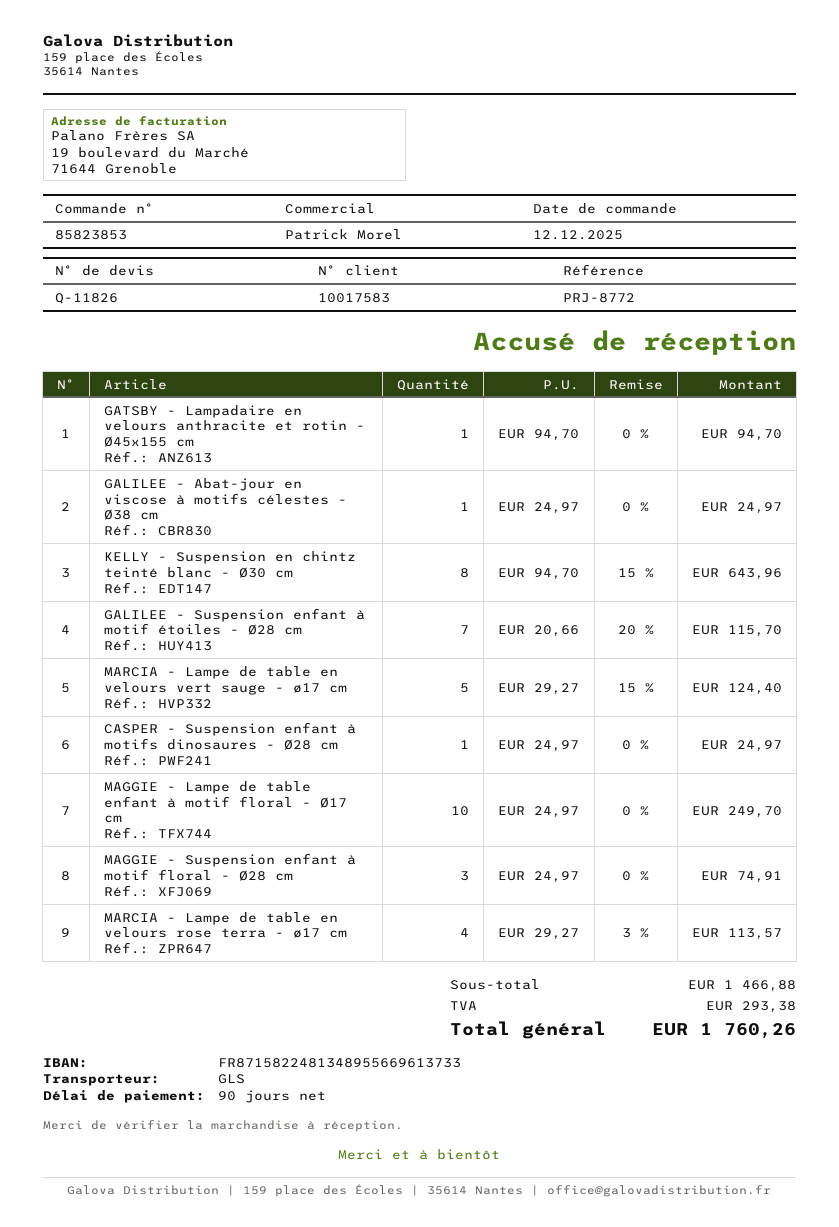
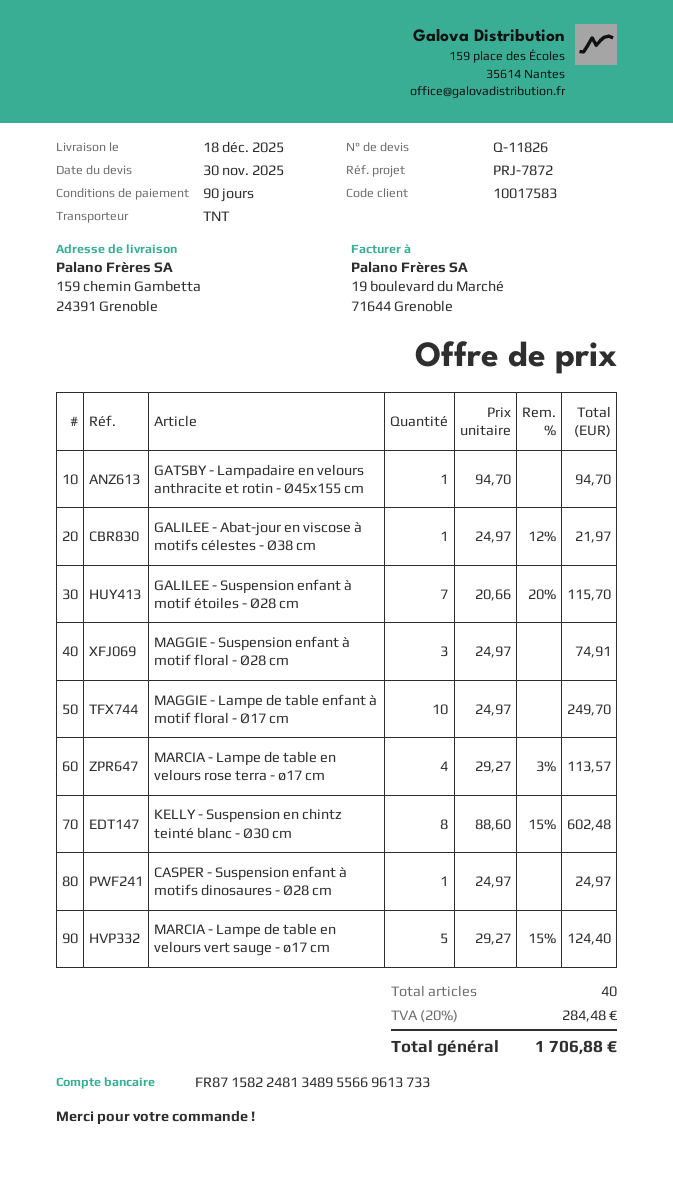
reference: PRJ-8772 -> PRJ-7872
shipping method: GLS -> TNT
GALILEE - Abat-jour en viscose à motifs célestes - Ø38 cm: 1 x 24.97 = 24.97 -> 1 x 24.97 - 12% = 21.97
KELLY - Suspension en chintz teinté blanc - Ø30 cm: 8 x 94.70 - 15% = 643.96 -> 8 x 88.60 - 15% = 602.48
tax: 293.38 -> 284.48
total: 1760.26 -> 1706.88

